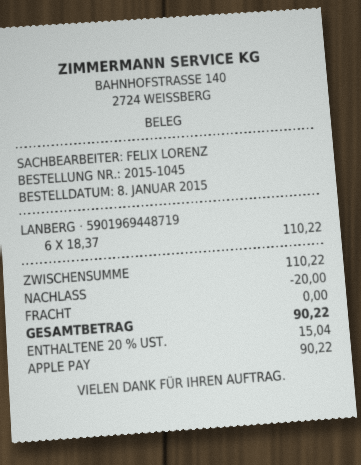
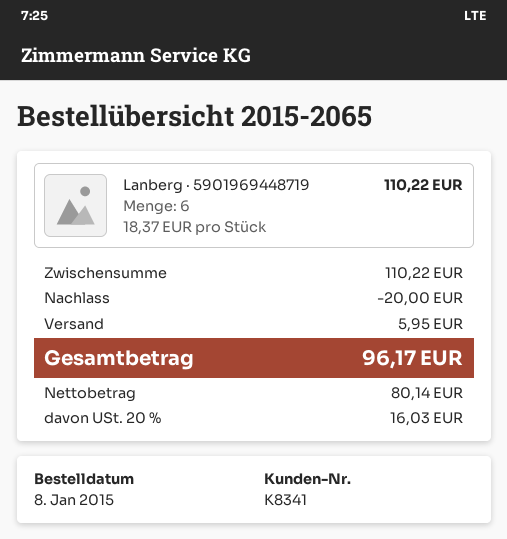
order number: 2015-1045 -> 2015-2065
shipping: 0.00 -> 5.95
tax: 20% = 15.04 -> 20% = 16.03
total: 90.22 -> 96.17

